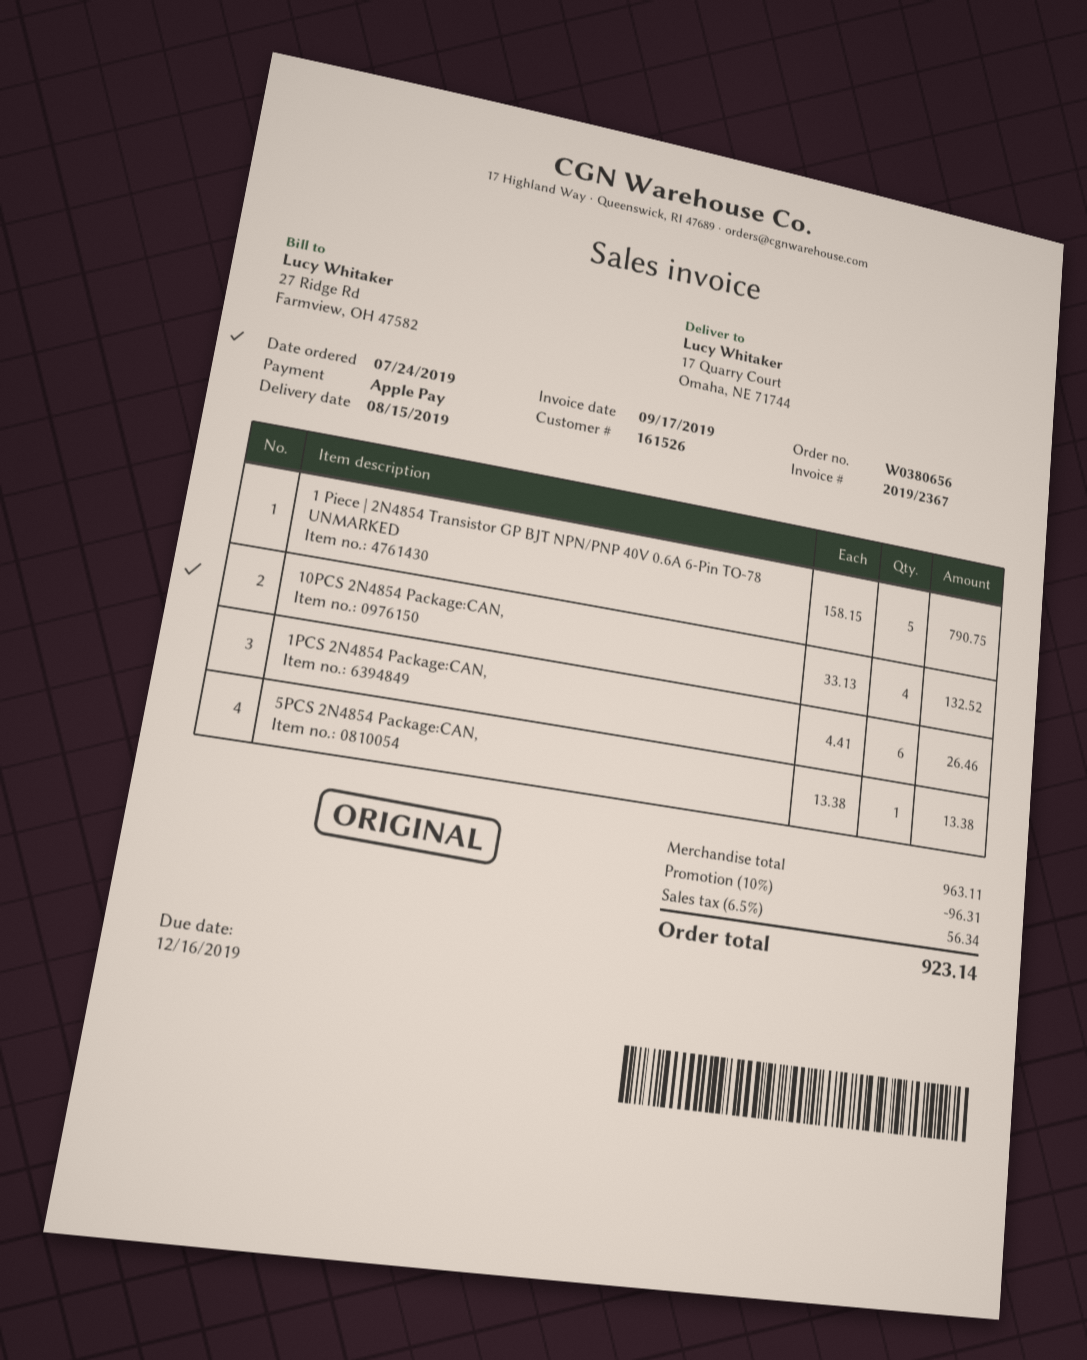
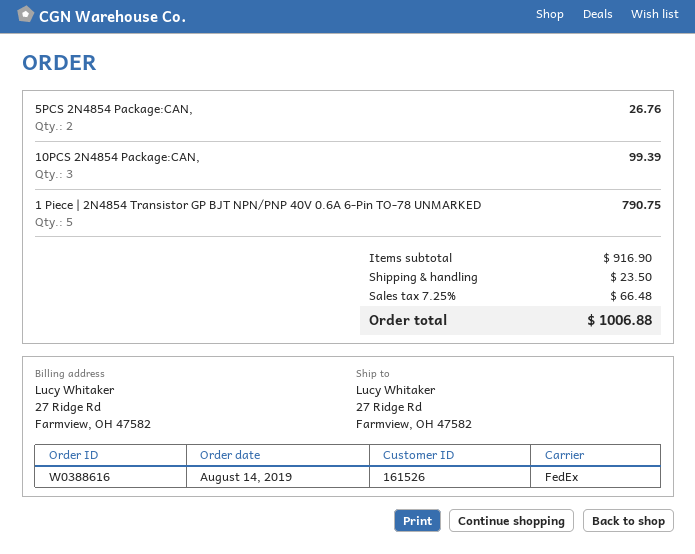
order number: W0380656 -> W0388616
order date: 2019-07-24 -> 2019-08-14
ship to: 17 Quarry Court, Omaha, NE 71744 -> 27 Ridge Rd, Farmview, OH 47582
10PCS 2N4854 Package:CAN,: 4 for 132.52 -> 3 for 99.39
1PCS 2N4854 Package:CAN,: 6 for 26.46 -> none
5PCS 2N4854 Package:CAN,: 1 for 13.38 -> 2 for 26.76
subtotal: 963.11 -> 916.90
discount: 10% = 96.31 -> none
shipping: none -> 23.50
tax: 6.5% = 56.34 -> 7.25% = 66.48
total: 923.14 -> 1006.88

